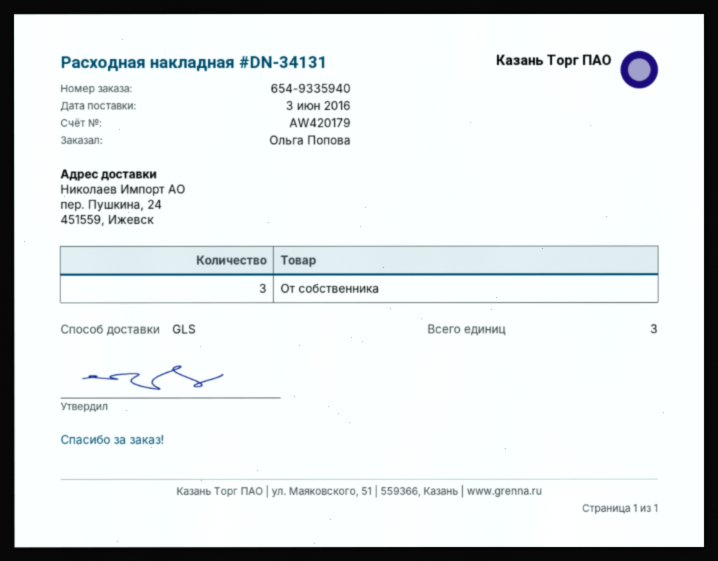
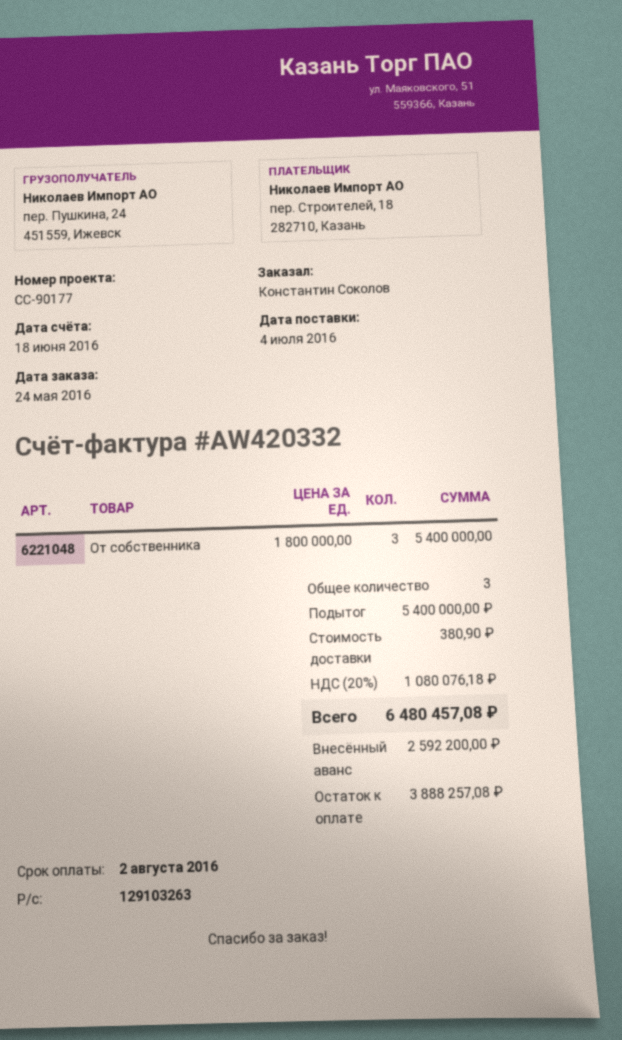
delivery date: 2016-06-03 -> 2016-07-04
invoice number: AW420179 -> AW420332
ordered by: Ольга Попова -> Константин Соколов

